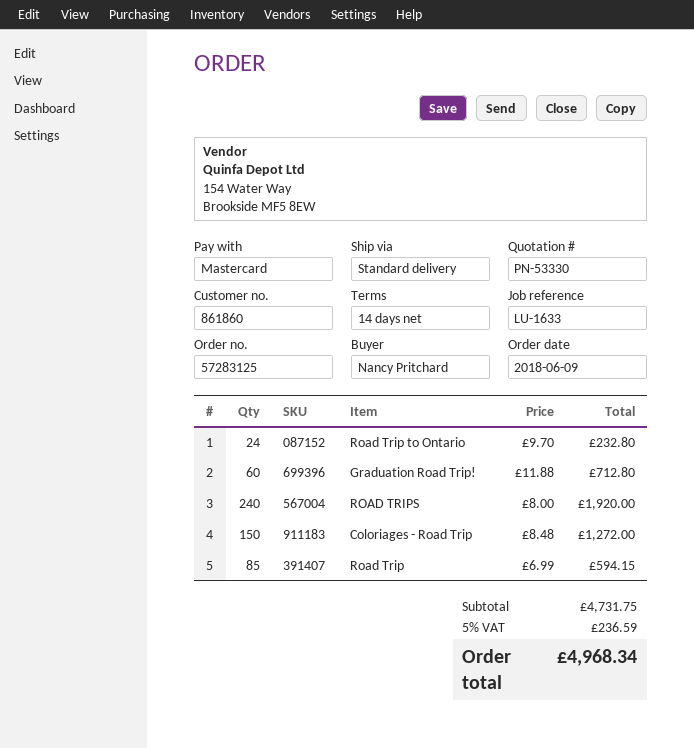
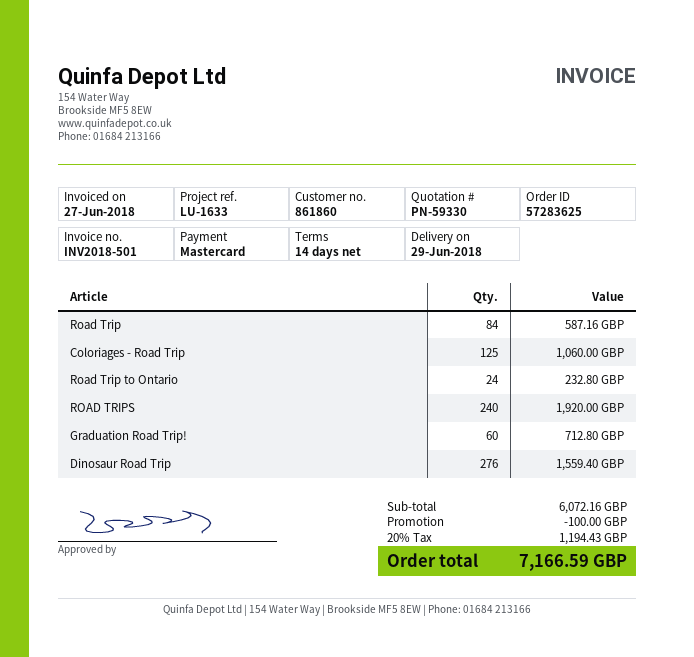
quote number: PN-53330 -> PN-59330
order number: 57283125 -> 57283625
Coloriages - Road Trip: 150 for 1272.00 -> 125 for 1060.00
Road Trip: 85 for 594.15 -> 84 for 587.16
Dinosaur Road Trip: none -> 276 for 1559.40
subtotal: 4731.75 -> 6072.16
discount: none -> 100.00
tax: 5% = 236.59 -> 20% = 1194.43
total: 4968.34 -> 7166.59

